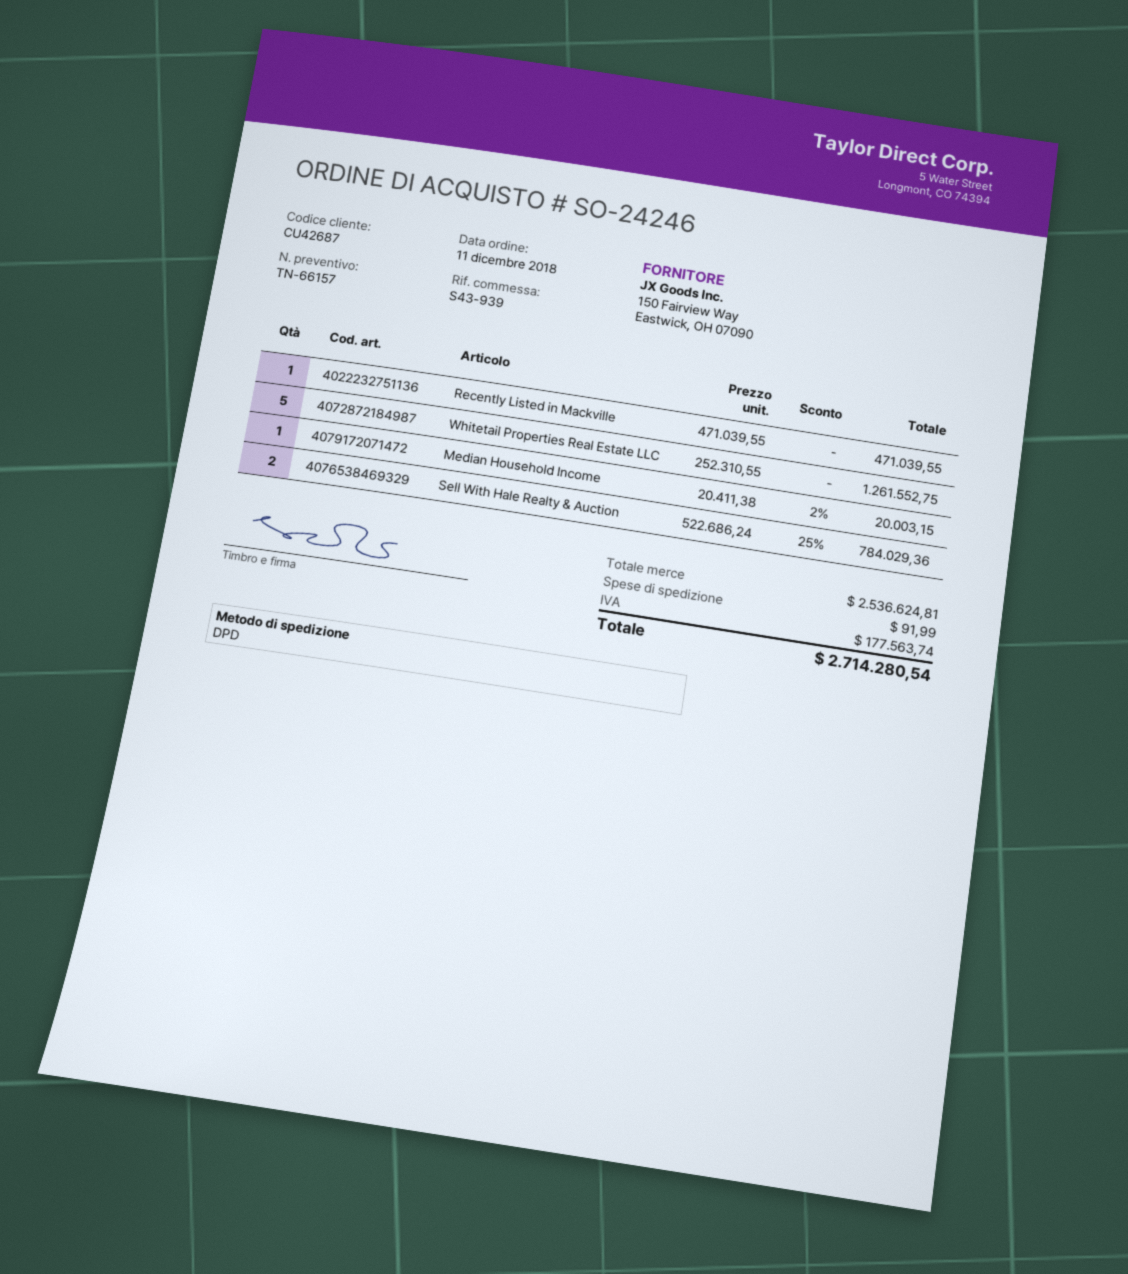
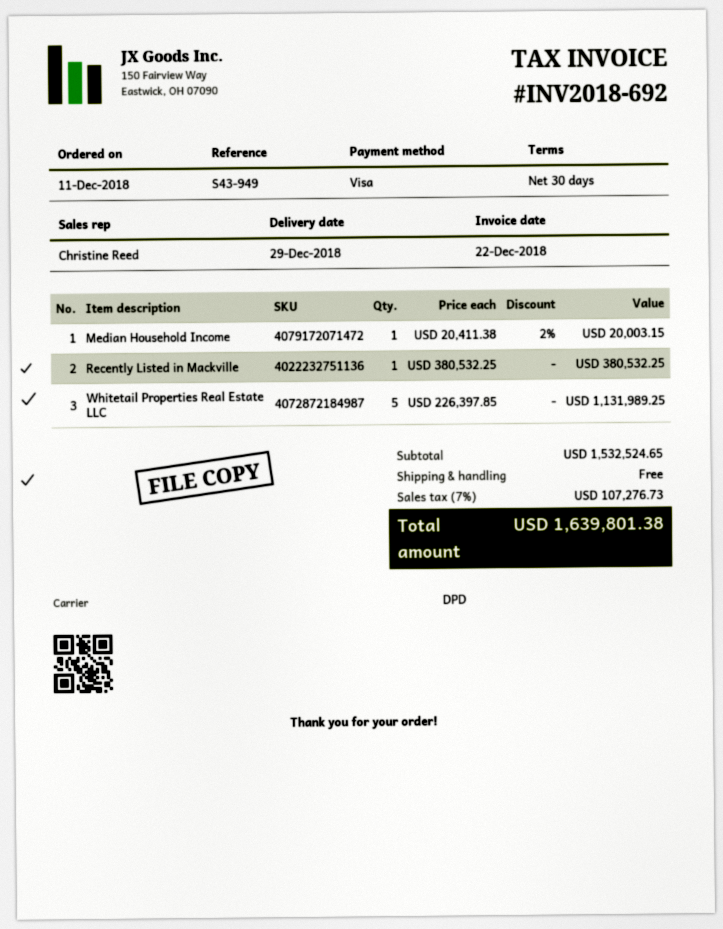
reference: S43-939 -> S43-949
Recently Listed in Mackville: 1 x 471039.55 = 471039.55 -> 1 x 380532.25 = 380532.25
Whitetail Properties Real Estate LLC: 5 x 252310.55 = 1261552.75 -> 5 x 226397.85 = 1131989.25
Sell With Hale Realty & Auction: 2 x 522686.24 - 25% = 784029.36 -> none
subtotal: 2536624.81 -> 1532524.65
shipping: 91.99 -> 0.00
tax: 177563.74 -> 107276.73
total: 2714280.54 -> 1639801.38

